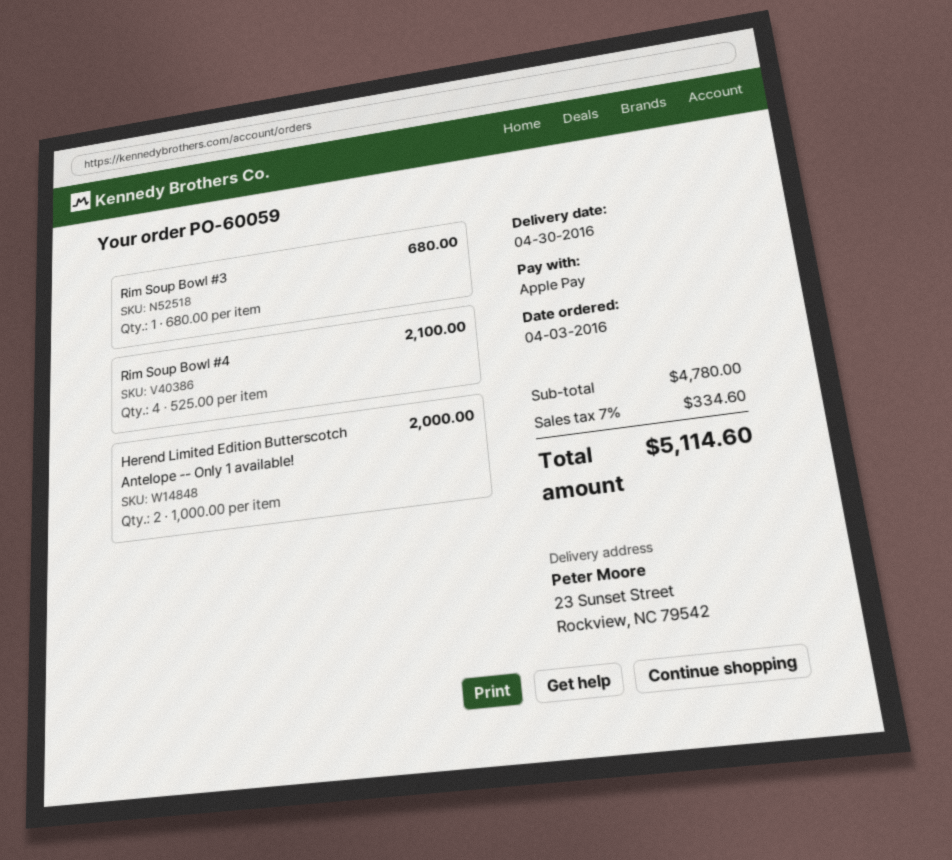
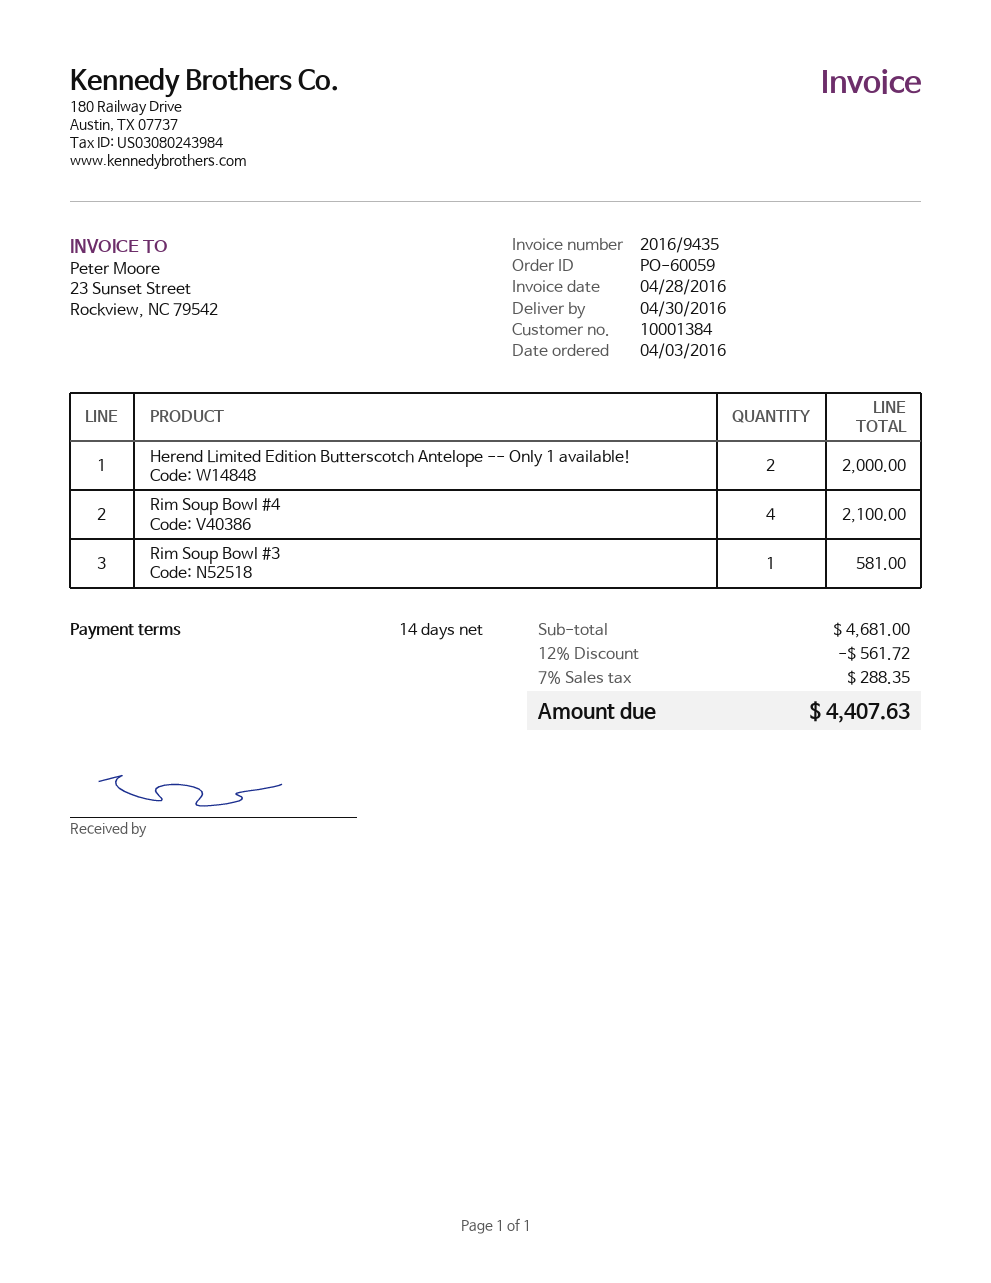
Rim Soup Bowl #3: 1 for 680.00 -> 1 for 581.00
subtotal: 4780.00 -> 4681.00
discount: none -> 12% = 561.72
tax: 7% = 334.60 -> 7% = 288.35
total: 5114.60 -> 4407.63

